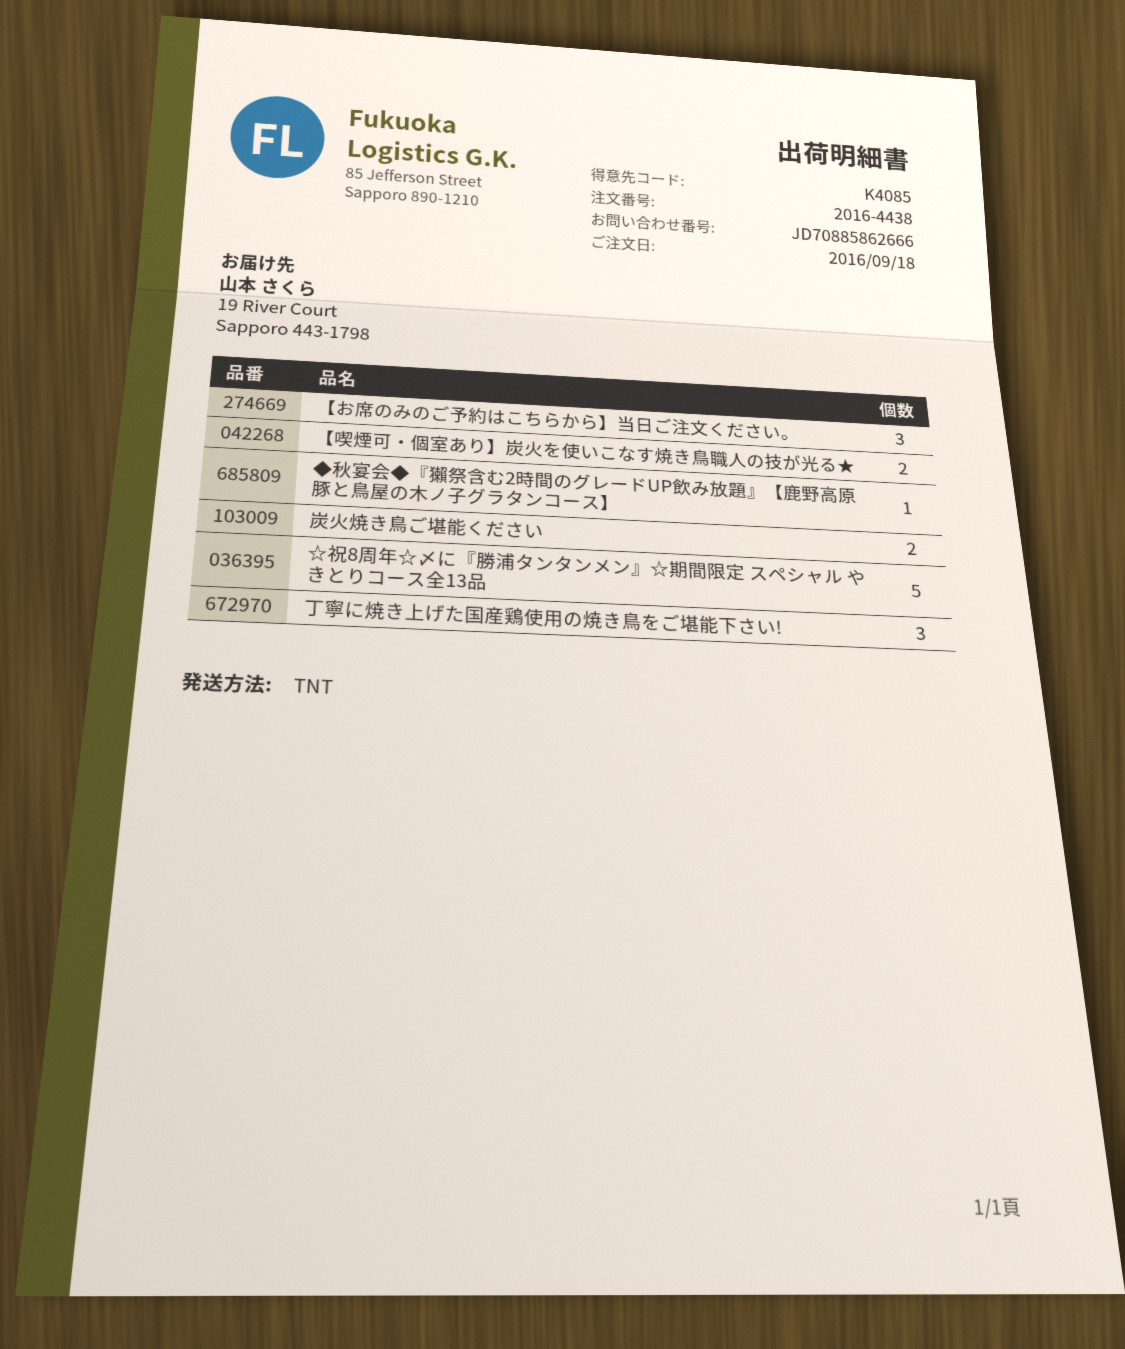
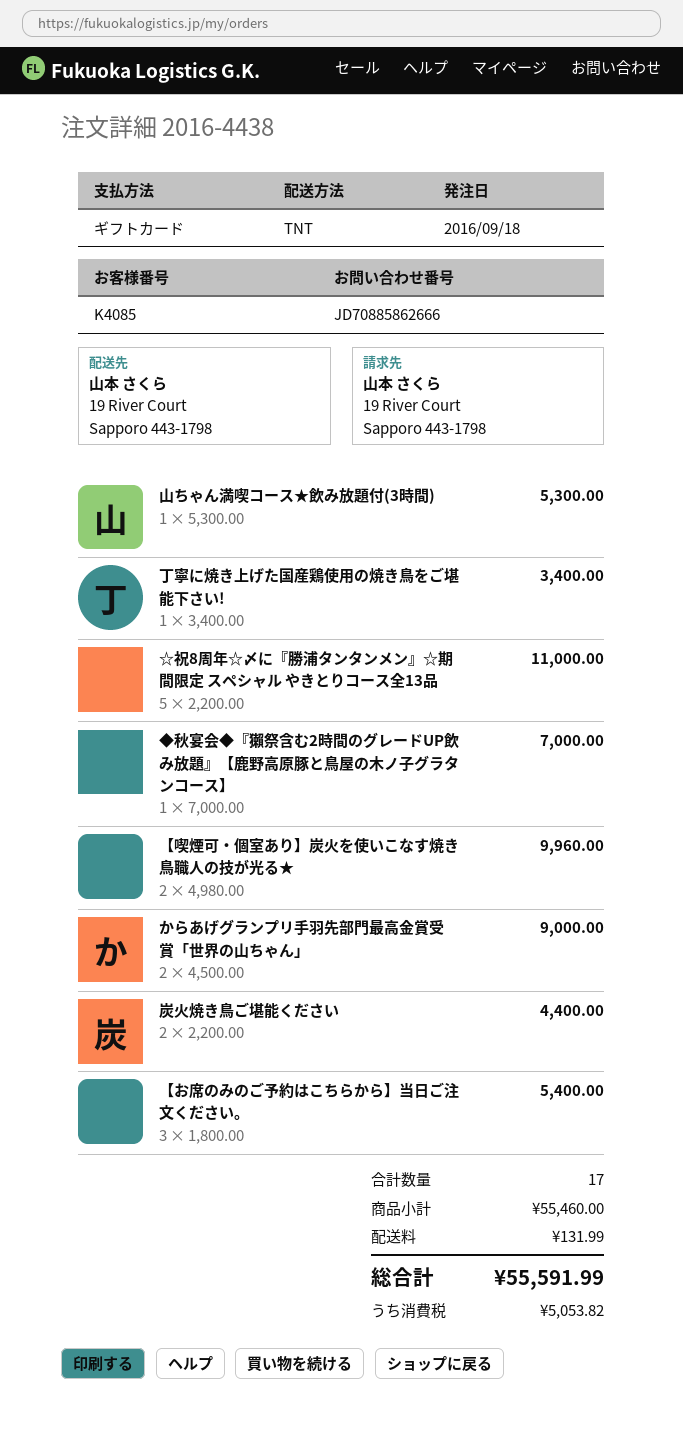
丁寧に焼き上げた国産鶏使用の焼き鳥をご堪能下さい!: 3 -> 1
山ちゃん満喫コース★飲み放題付(3時間): none -> 1
からあげグランプリ手羽先部門最高金賞受賞「世界の山ちゃん」: none -> 2

